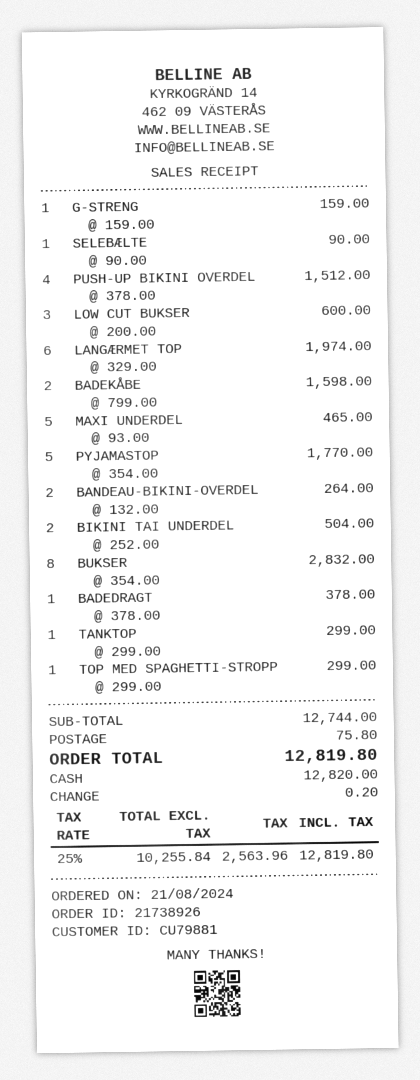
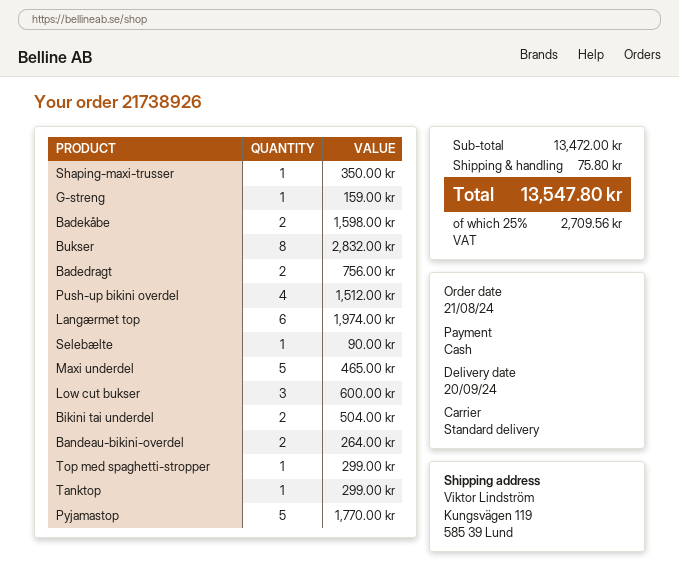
BADEDRAGT: 1 for 378.00 -> 2 for 756.00
Shaping-maxi-trusser: none -> 1 for 350.00
subtotal: 12744.00 -> 13472.00
tax: 25% = 2563.96 -> 25% = 2709.56
total: 12819.80 -> 13547.80

